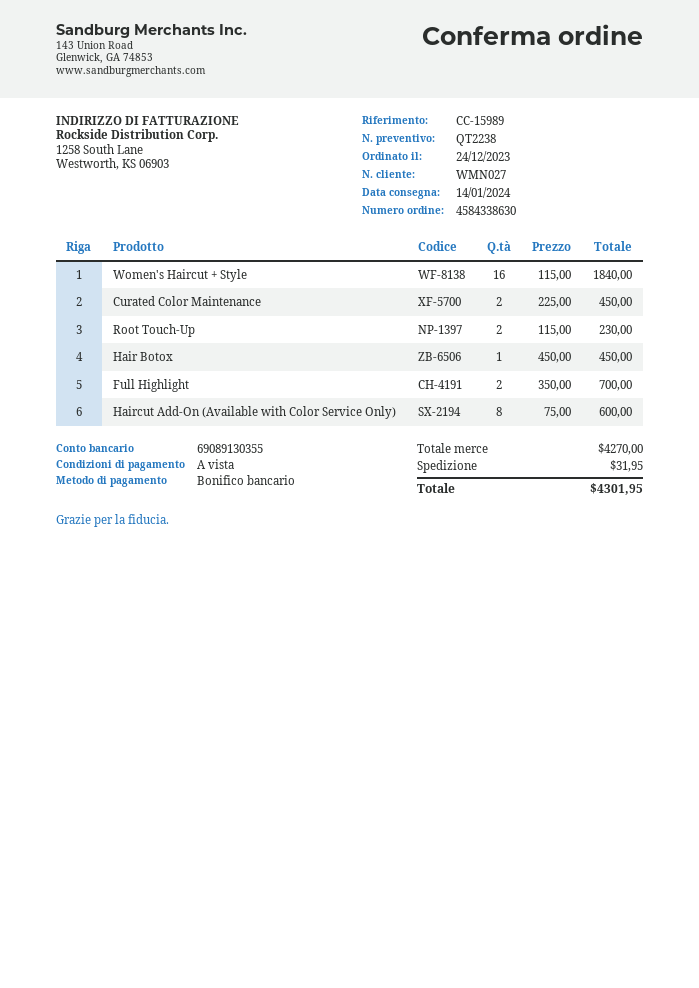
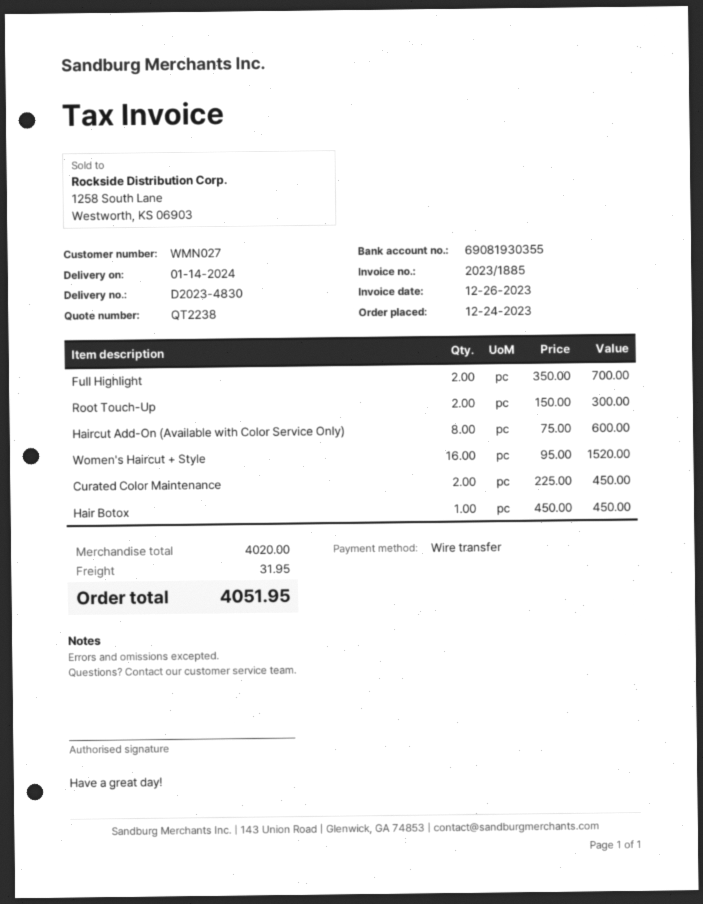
bank account: 69089130355 -> 69081930355
Women's Haircut + Style: 16 x 115.00 = 1840.00 -> 16 x 95.00 = 1520.00
Root Touch-Up: 2 x 115.00 = 230.00 -> 2 x 150.00 = 300.00
subtotal: 4270.00 -> 4020.00
total: 4301.95 -> 4051.95

